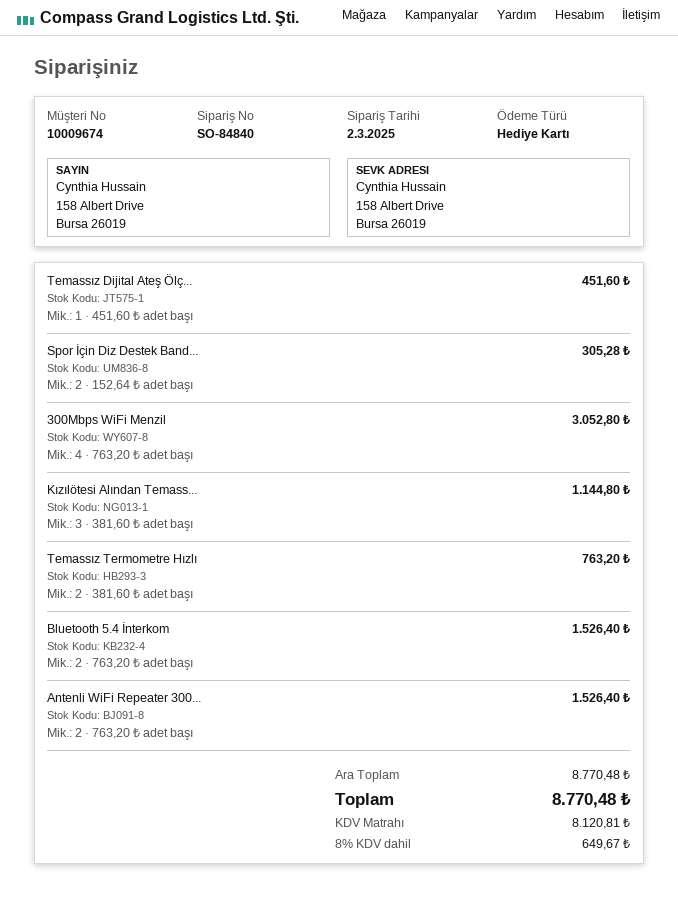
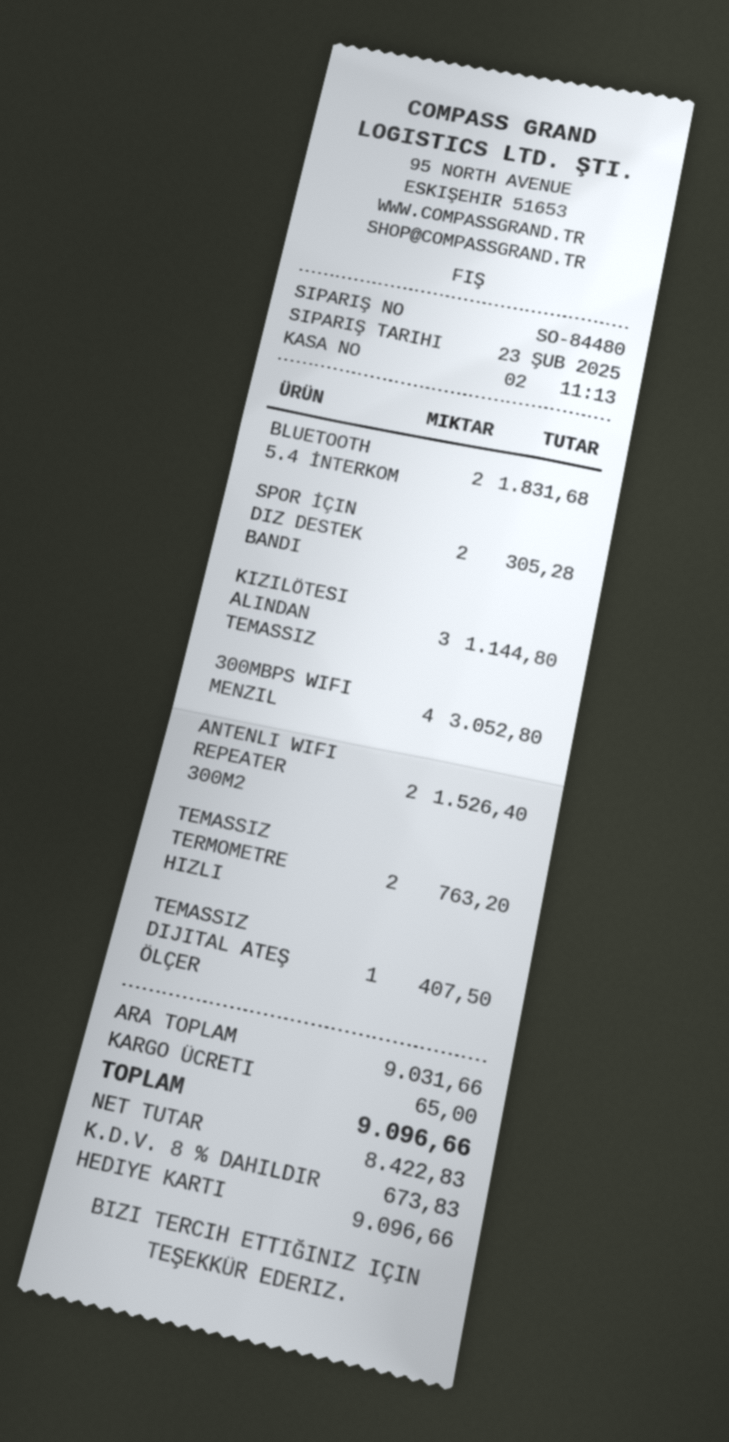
order number: SO-84840 -> SO-84480
order date: 2025-03-02 -> 2025-02-23
Temassız Dijital Ateş Ölç...: 1 for 451.60 -> 1 for 407.50
Bluetooth 5.4 İnterkom: 2 for 1526.40 -> 2 for 1831.68
subtotal: 8770.48 -> 9031.66
shipping: none -> 65.00
net: 8120.81 -> 8422.83
tax: 8% = 649.67 -> 8% = 673.83
total: 8770.48 -> 9096.66

